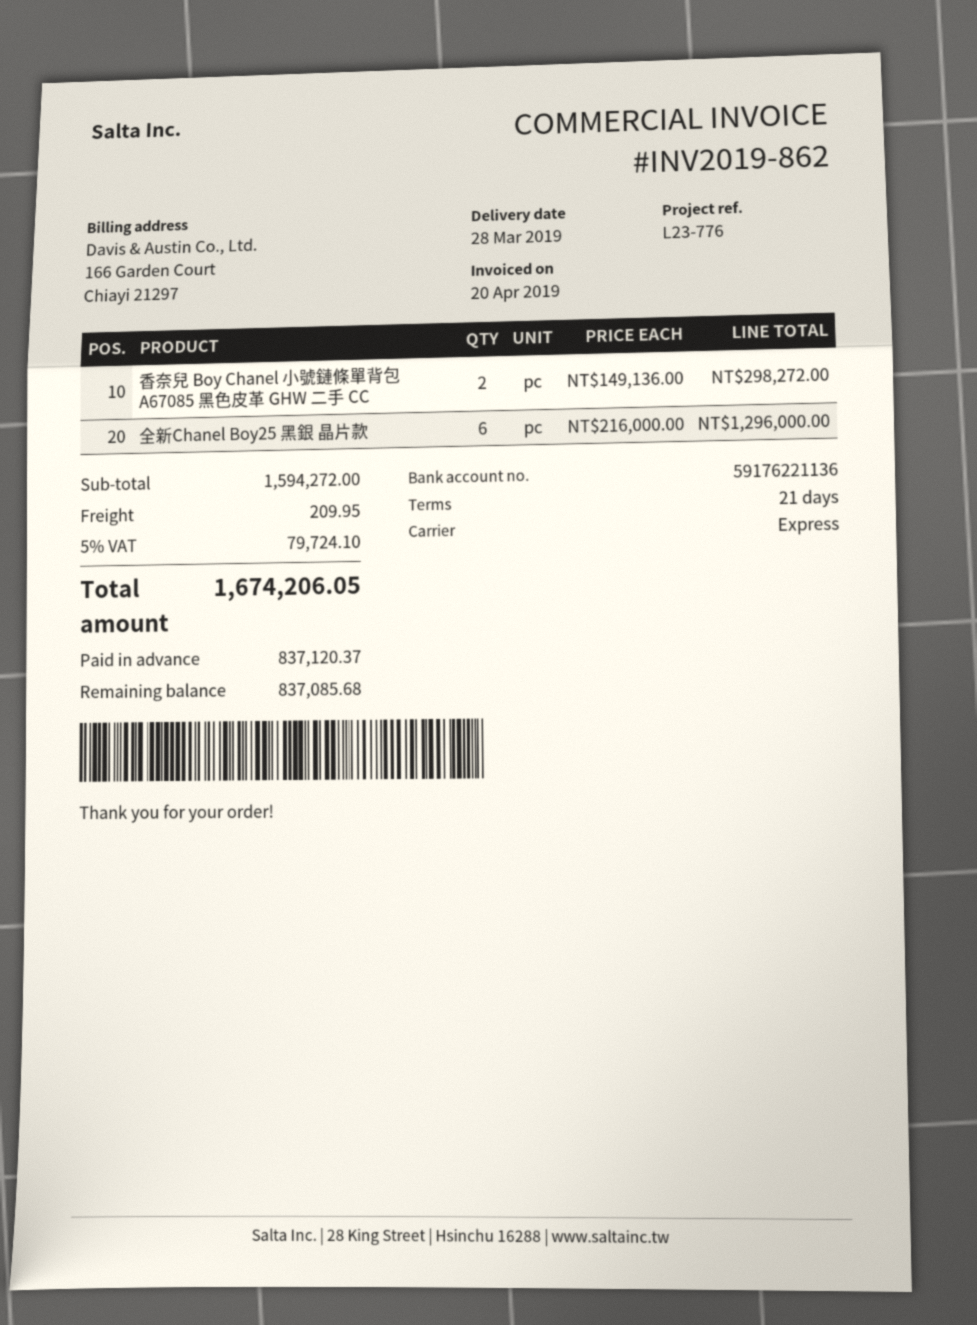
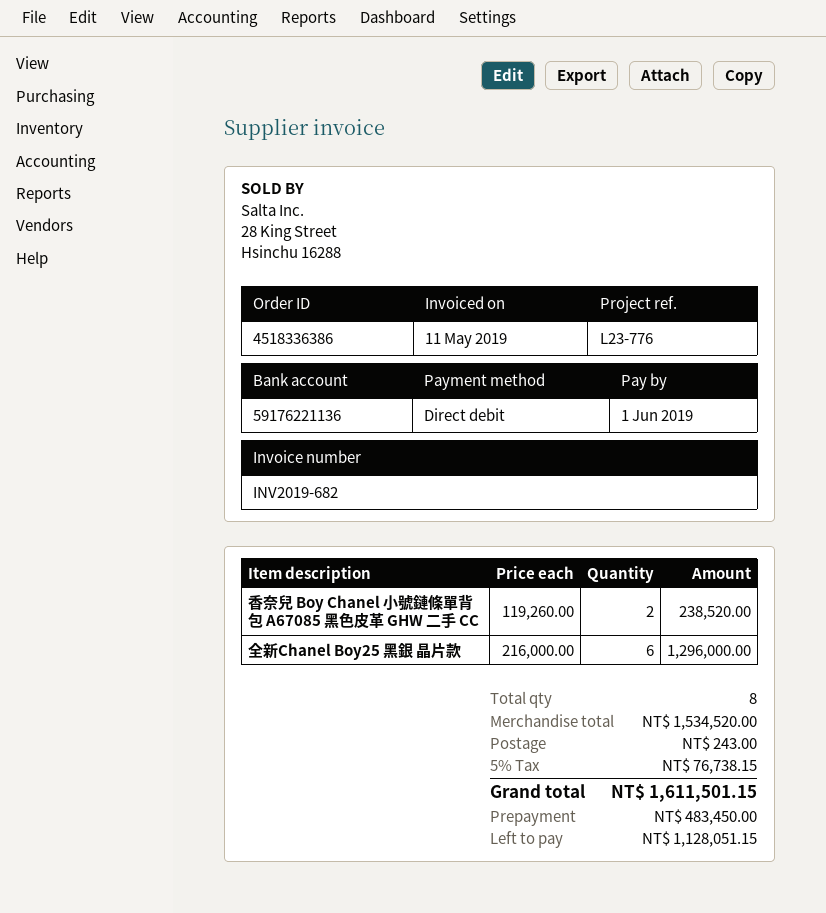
invoice number: INV2019-862 -> INV2019-682
invoice date: 2019-04-20 -> 2019-05-11
香奈兒 Boy Chanel 小號鏈條單背包 A67085 黑色皮革 GHW 二手 CC: 2 x 149136.00 = 298272.00 -> 2 x 119260.00 = 238520.00
subtotal: 1594272.00 -> 1534520.00
shipping: 209.95 -> 243.00
tax: 5% = 79724.10 -> 5% = 76738.15
total: 1674206.05 -> 1611501.15
deposit: 837120.37 -> 483450.00
balance: 837085.68 -> 1128051.15

